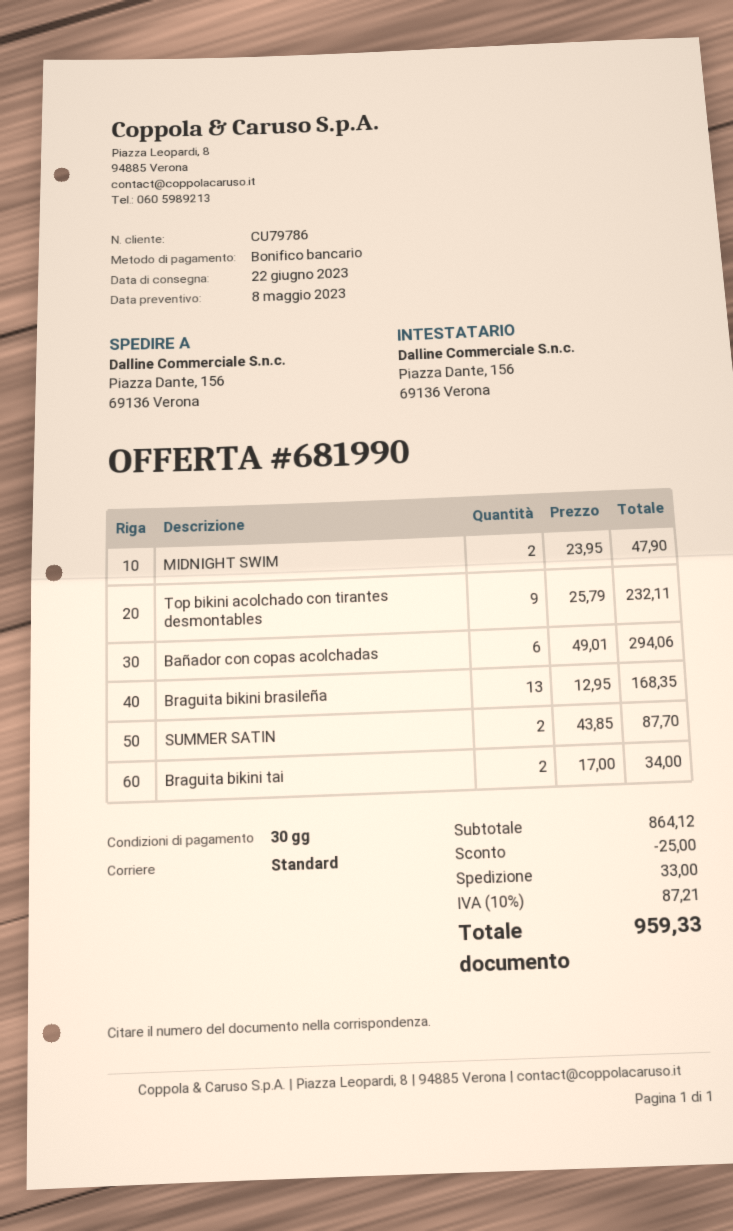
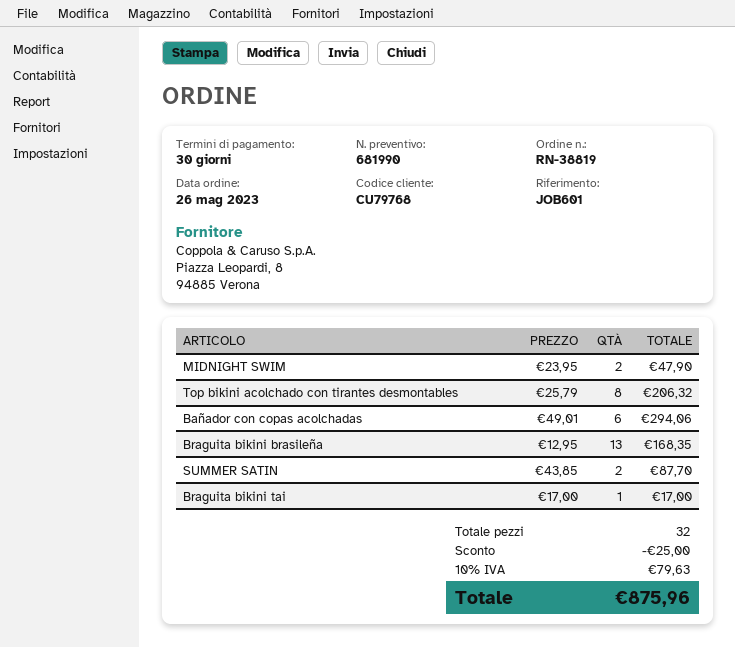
customer number: CU79786 -> CU79768
Top bikini acolchado con tirantes desmontables: 9 x 25.79 = 232.11 -> 8 x 25.79 = 206.32
Braguita bikini tai: 2 x 17.00 = 34.00 -> 1 x 17.00 = 17.00
shipping: 33.00 -> none
tax: 10% = 87.21 -> 10% = 79.63
total: 959.33 -> 875.96

